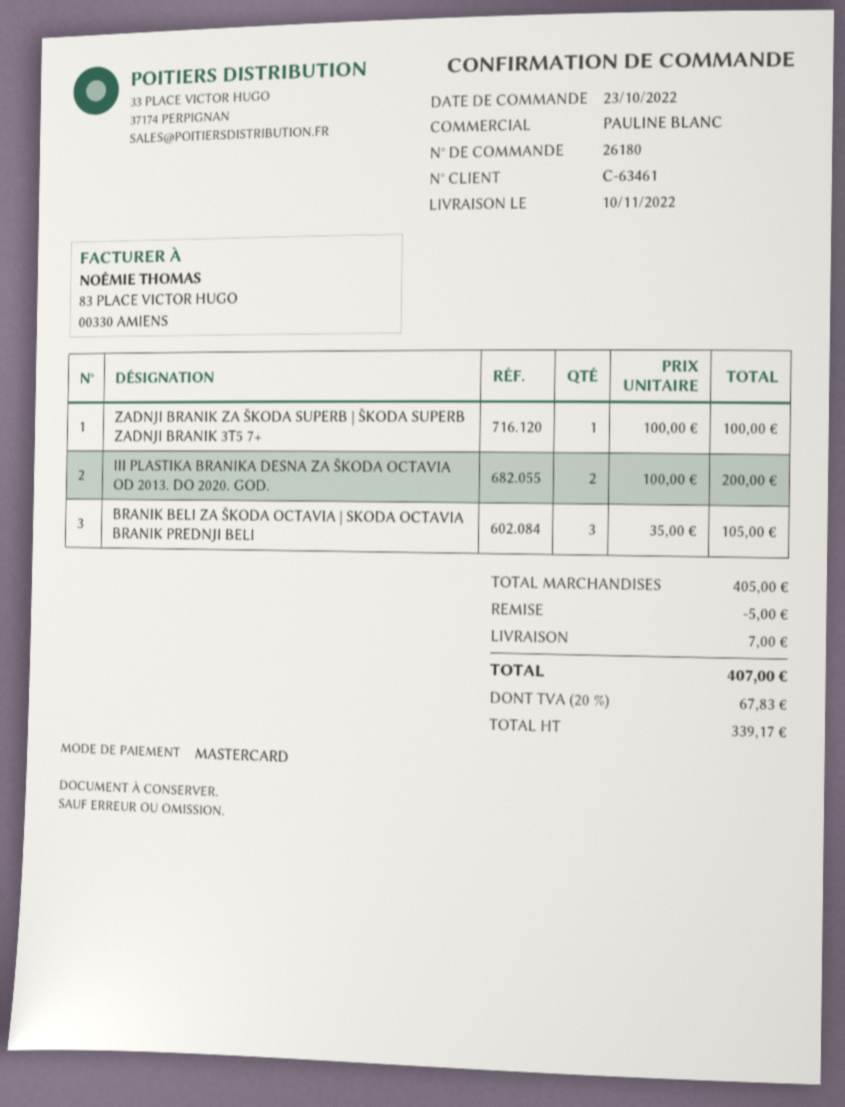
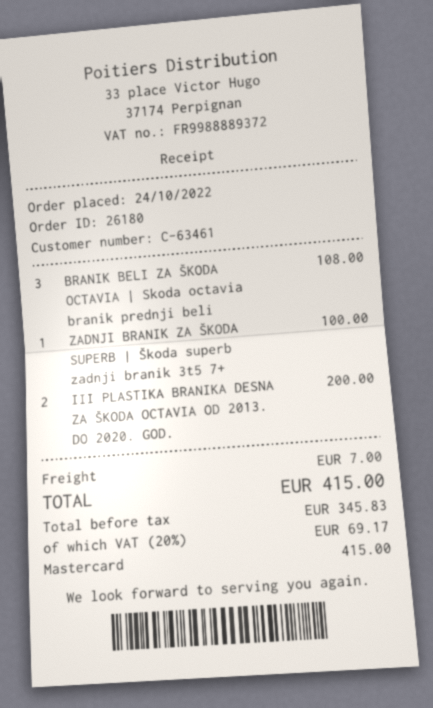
order date: 2022-10-23 -> 2022-10-24
BRANIK BELI ZA ŠKODA OCTAVIA | SKODA OCTAVIA BRANIK PREDNJI BELI: 3 for 105.00 -> 3 for 108.00
discount: 5.00 -> none
net: 339.17 -> 345.83
tax: 20% = 67.83 -> 20% = 69.17
total: 407.00 -> 415.00

